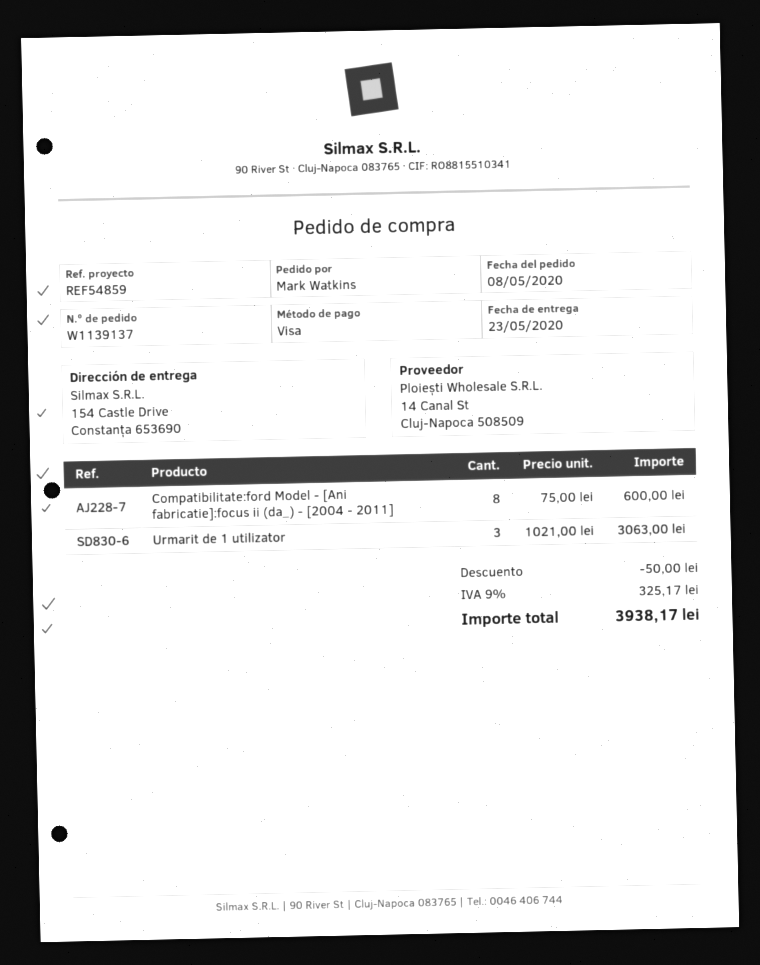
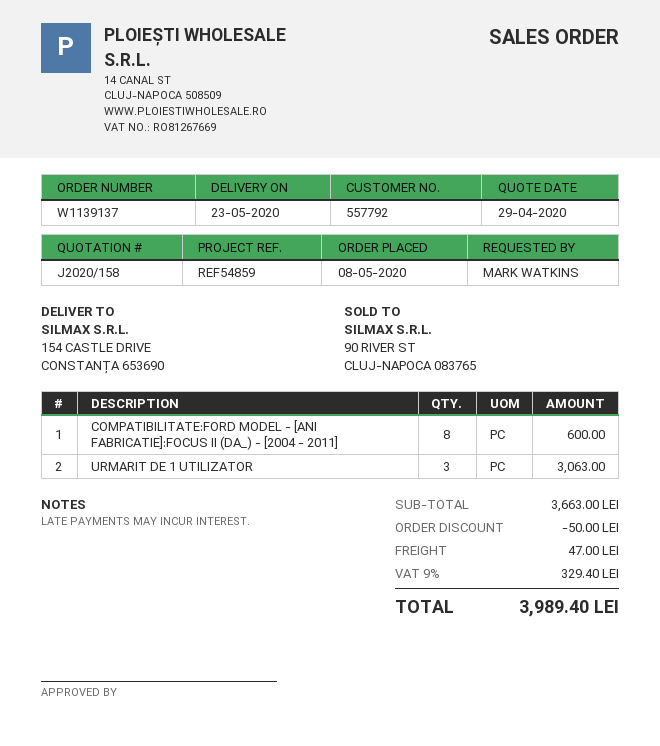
shipping: none -> 47.00
tax: 9% = 325.17 -> 9% = 329.40
total: 3938.17 -> 3989.40

